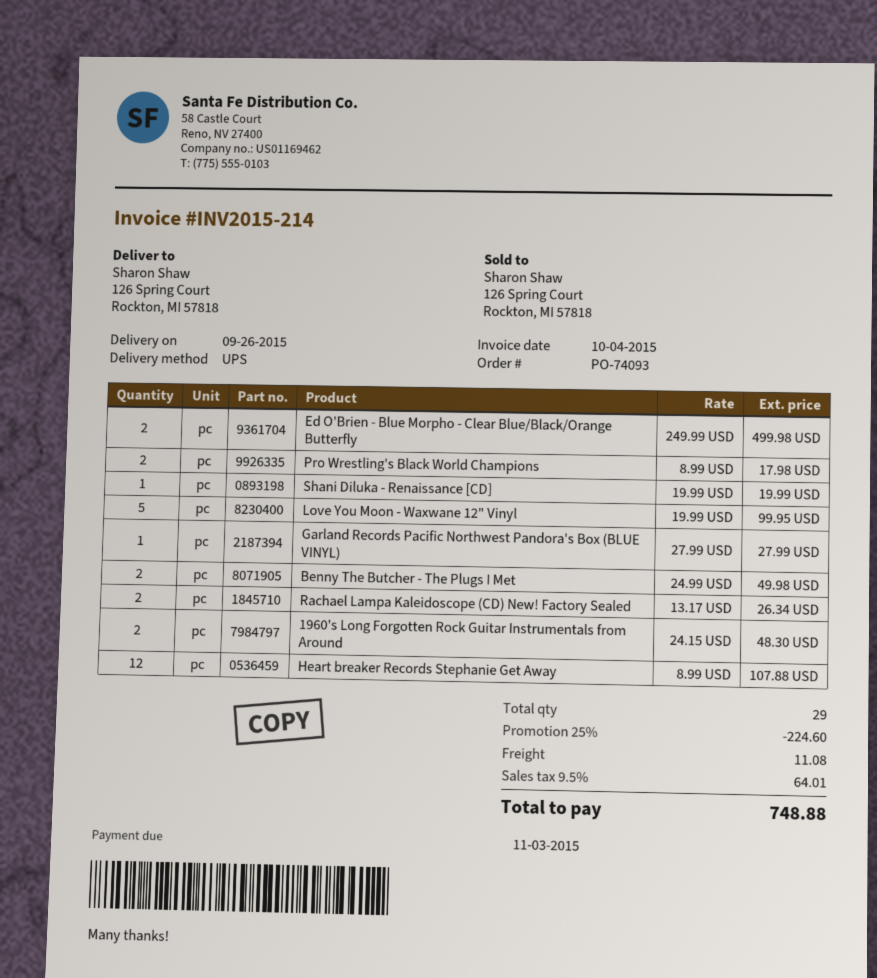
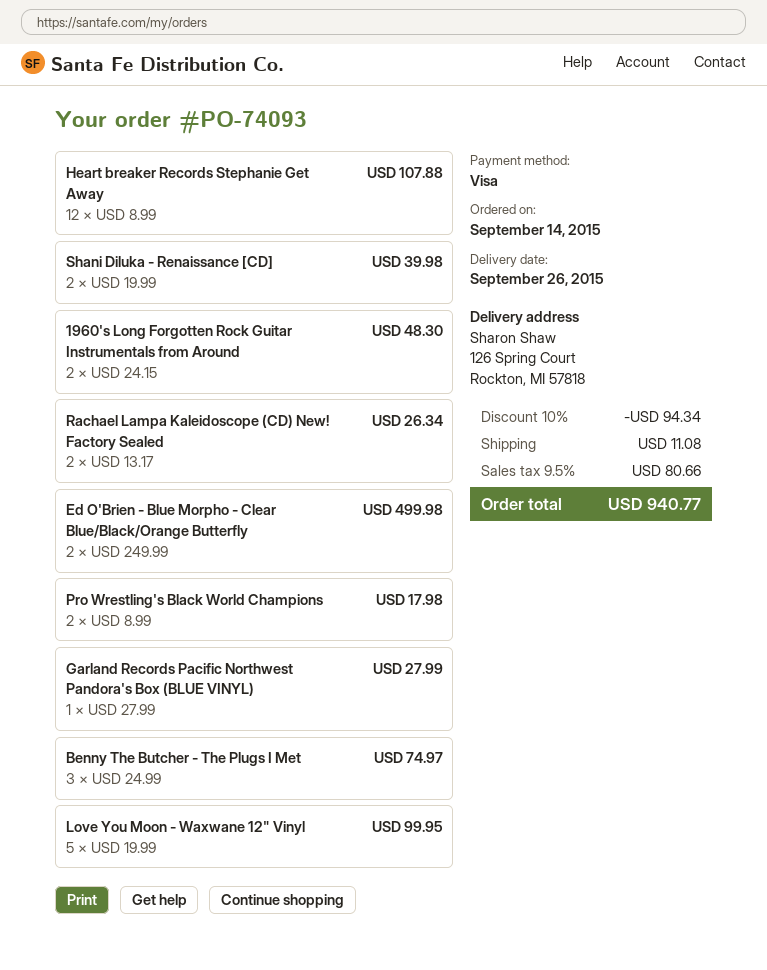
Shani Diluka - Renaissance [CD]: 1 x 19.99 = 19.99 -> 2 x 19.99 = 39.98
Benny The Butcher - The Plugs I Met: 2 x 24.99 = 49.98 -> 3 x 24.99 = 74.97
discount: 25% = 224.60 -> 10% = 94.34
tax: 9.5% = 64.01 -> 9.5% = 80.66
total: 748.88 -> 940.77

